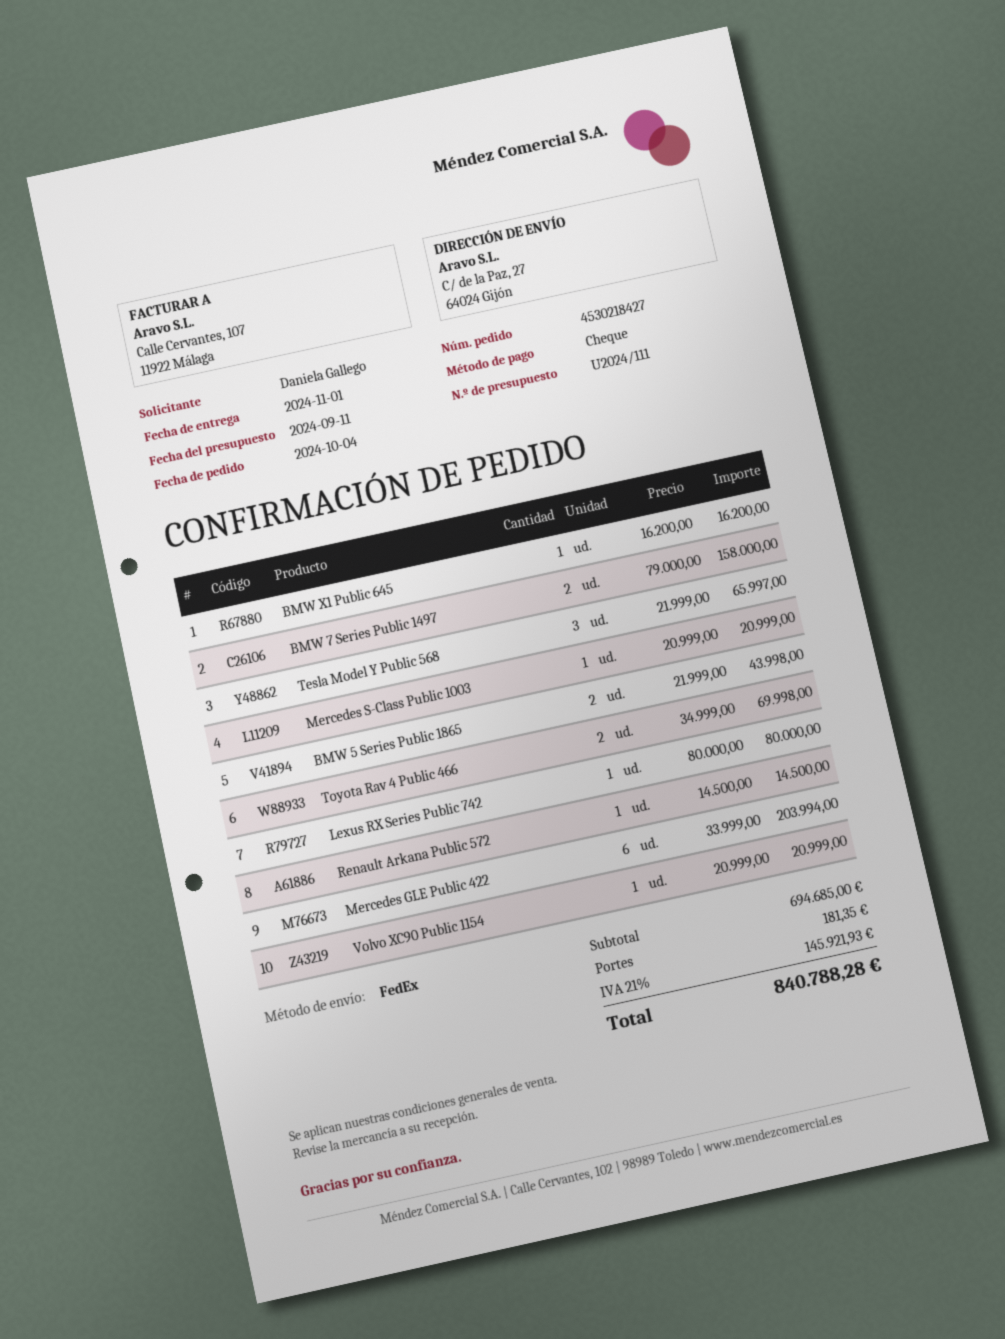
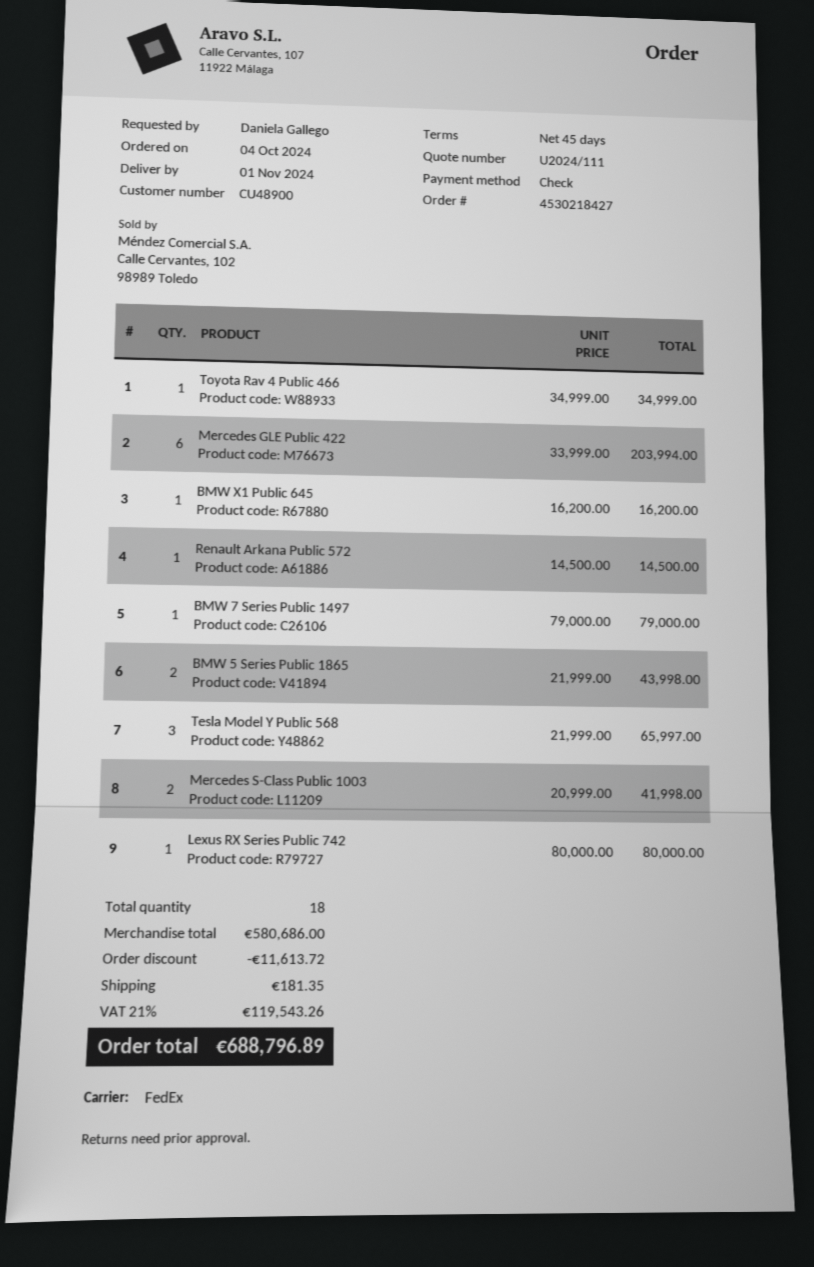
BMW 7 Series Public 1497: 2 x 79000.00 = 158000.00 -> 1 x 79000.00 = 79000.00
Mercedes S-Class Public 1003: 1 x 20999.00 = 20999.00 -> 2 x 20999.00 = 41998.00
Toyota Rav 4 Public 466: 2 x 34999.00 = 69998.00 -> 1 x 34999.00 = 34999.00
Volvo XC90 Public 1154: 1 x 20999.00 = 20999.00 -> none
subtotal: 694685.00 -> 580686.00
discount: none -> 11613.72
tax: 21% = 145921.93 -> 21% = 119543.26
total: 840788.28 -> 688796.89

